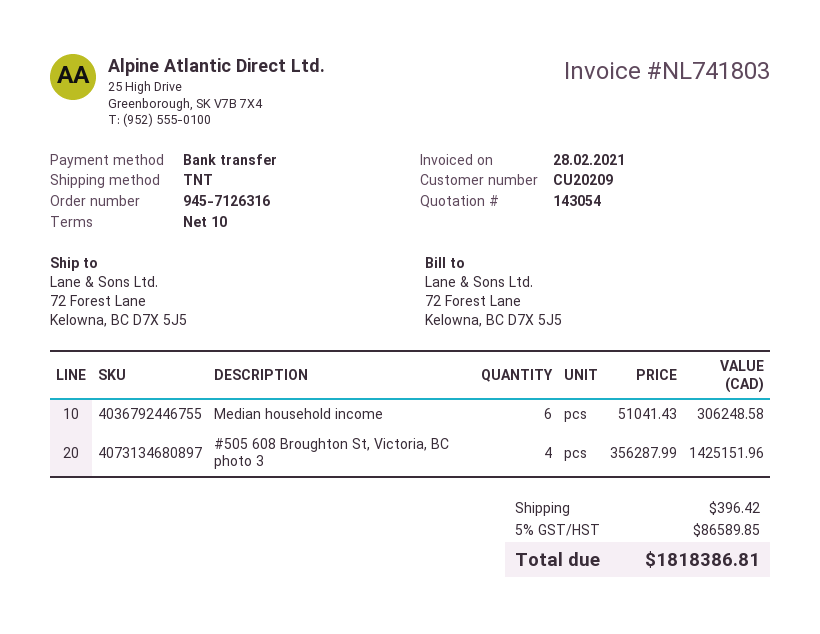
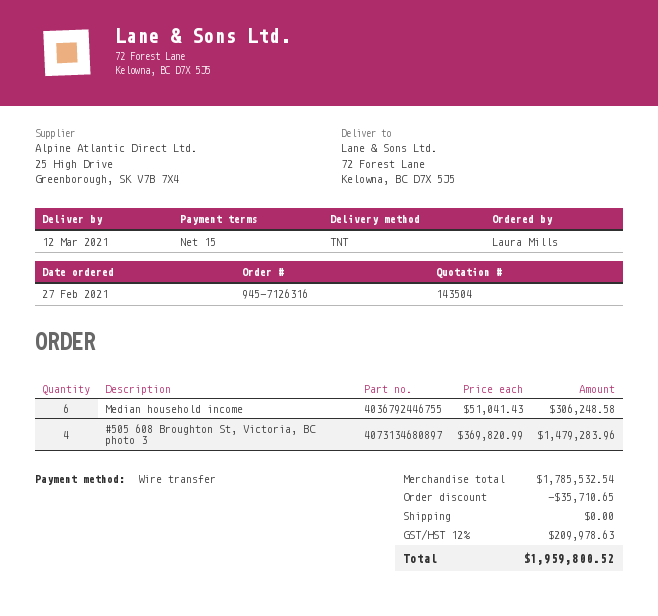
quote number: 143054 -> 143504
payment terms: 10 days -> 15 days
#505 608 Broughton St, Victoria, BC photo 3: 4 x 356287.99 = 1425151.96 -> 4 x 369820.99 = 1479283.96
discount: none -> 35710.65
shipping: 396.42 -> 0.00
tax: 5% = 86589.85 -> 12% = 209978.63
total: 1818386.81 -> 1959800.52

